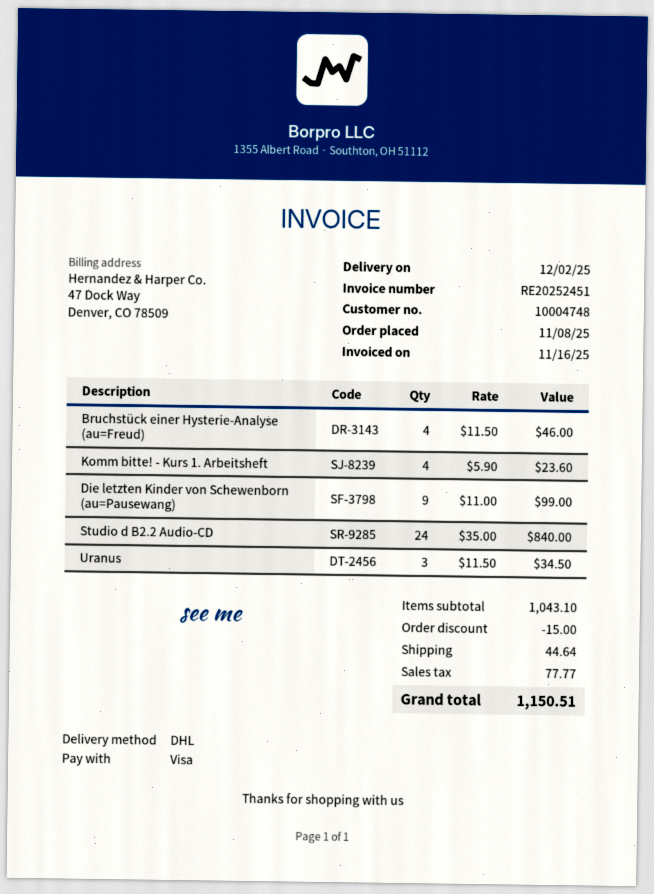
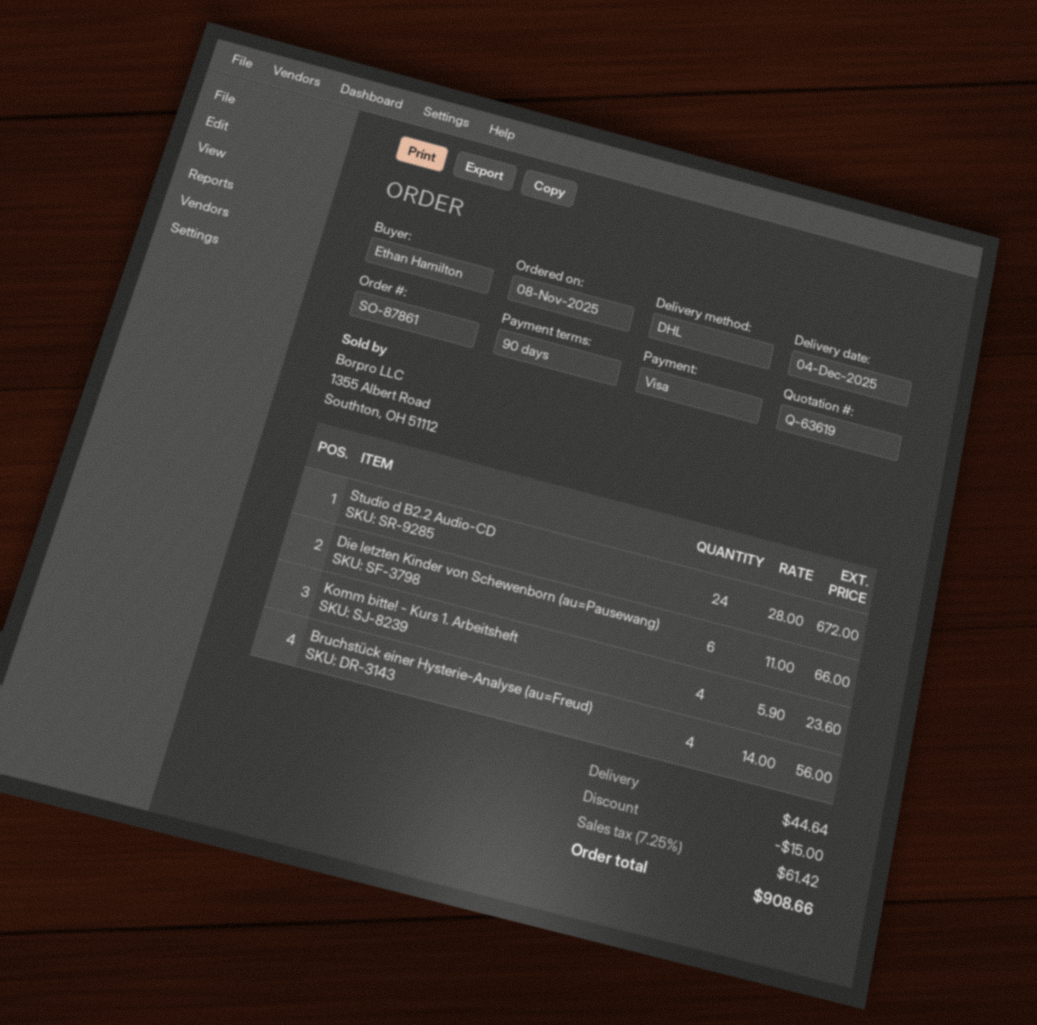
delivery date: 2025-12-02 -> 2025-12-04
Bruchstück einer Hysterie-Analyse (au=Freud): 4 x 11.50 = 46.00 -> 4 x 14.00 = 56.00
Die letzten Kinder von Schewenborn (au=Pausewang): 9 x 11.00 = 99.00 -> 6 x 11.00 = 66.00
Studio d B2.2 Audio-CD: 24 x 35.00 = 840.00 -> 24 x 28.00 = 672.00
Uranus: 3 x 11.50 = 34.50 -> none
tax: 77.77 -> 61.42
total: 1150.51 -> 908.66

